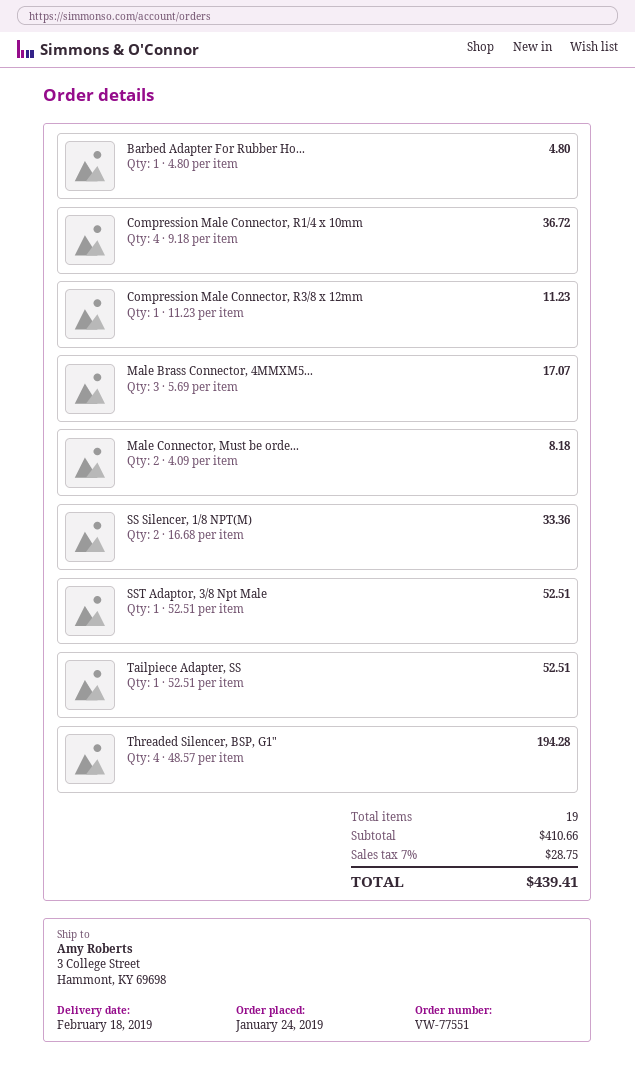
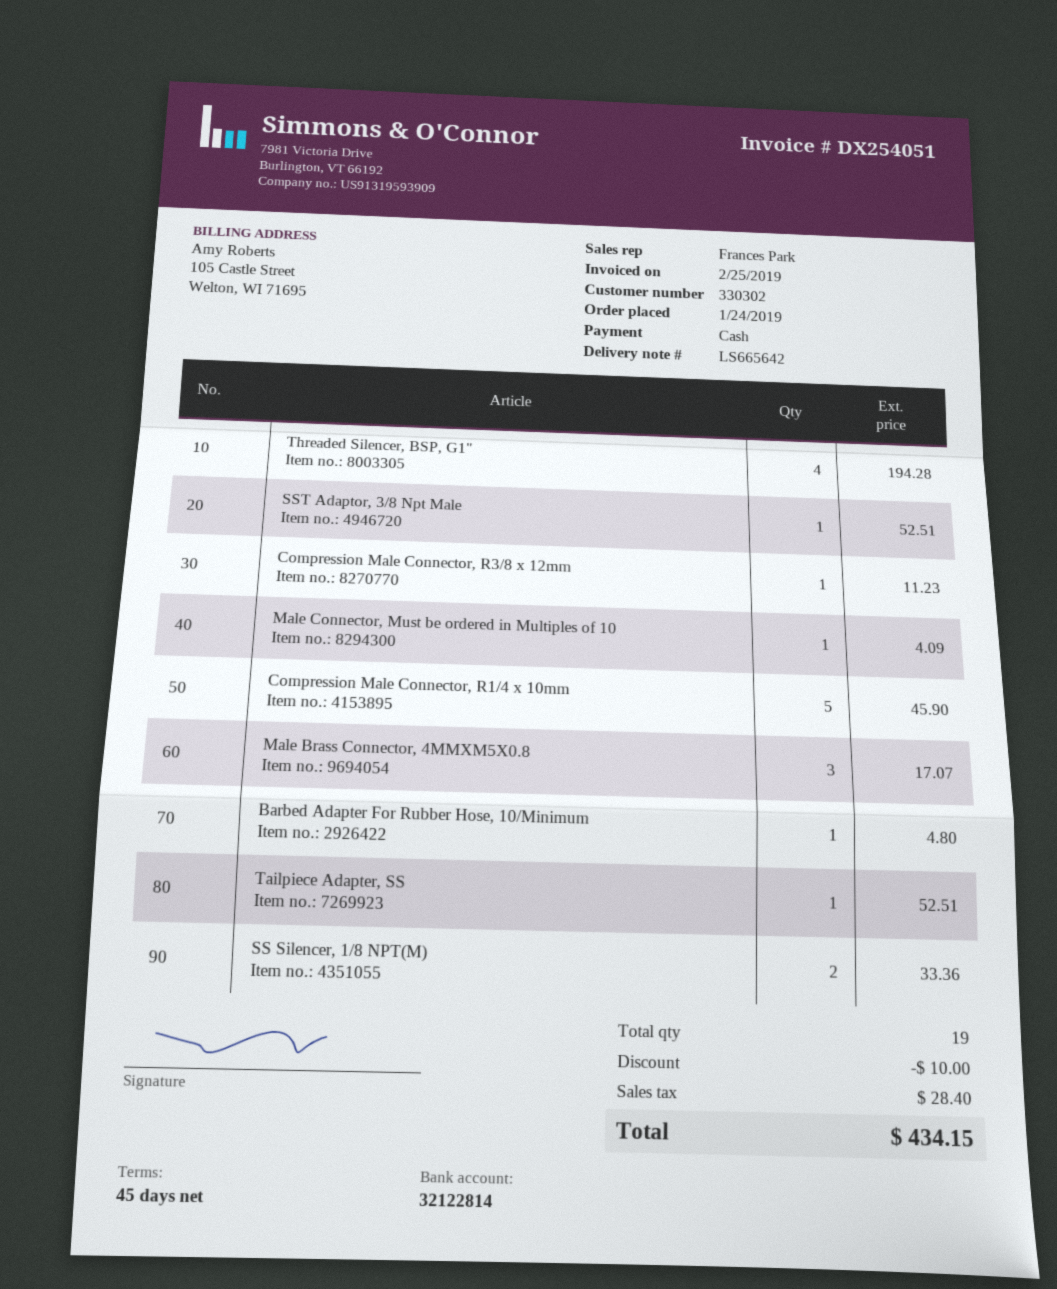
Compression Male Connector, R1/4 x 10mm: 4 for 36.72 -> 5 for 45.90
Male Connector, Must be orde...: 2 for 8.18 -> 1 for 4.09
discount: none -> 10.00
tax: 28.75 -> 28.40
total: 439.41 -> 434.15

